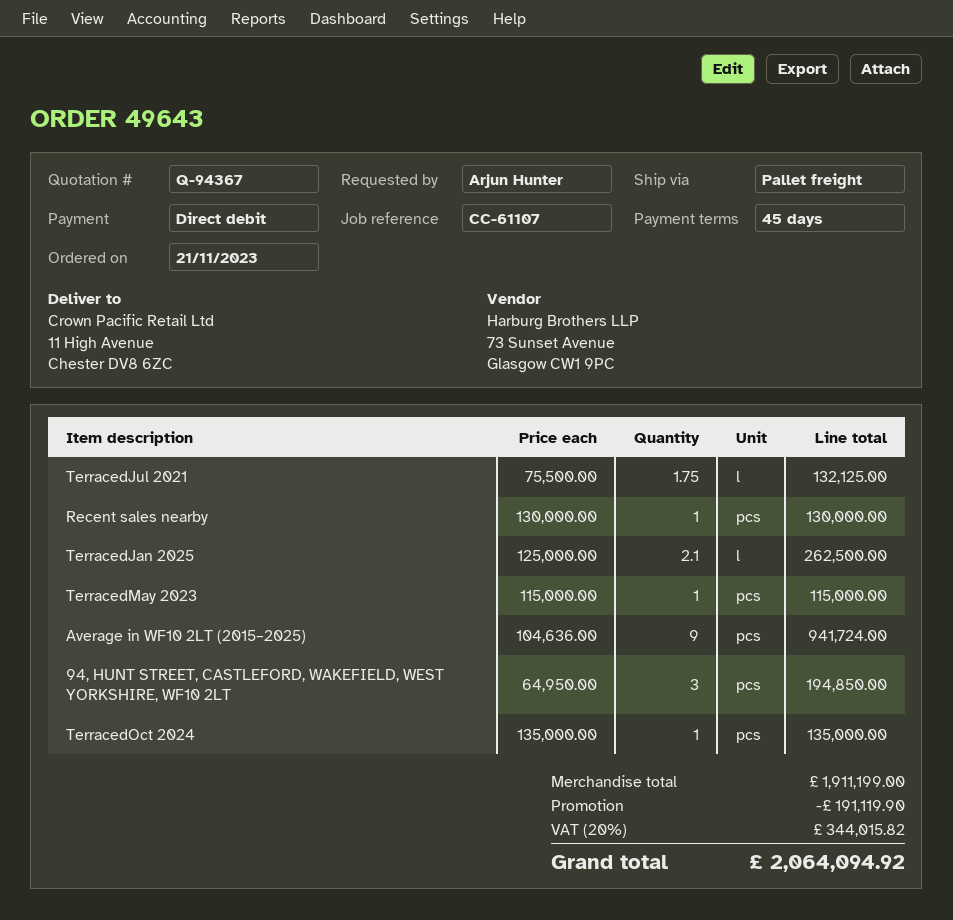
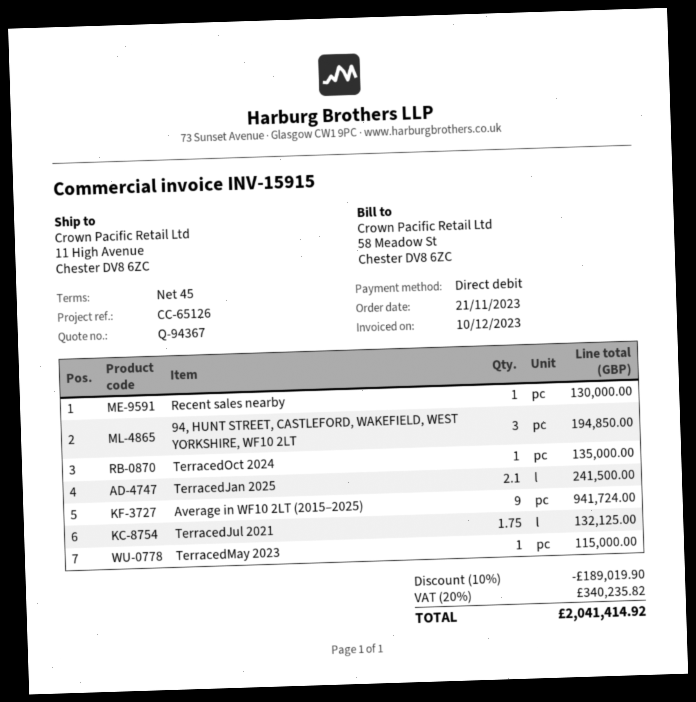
reference: CC-61107 -> CC-65126
TerracedJan 2025: 2.1 for 262500.00 -> 2.1 for 241500.00
discount: 191119.90 -> 189019.90
tax: 20% = 344015.82 -> 20% = 340235.82
total: 2064094.92 -> 2041414.92

